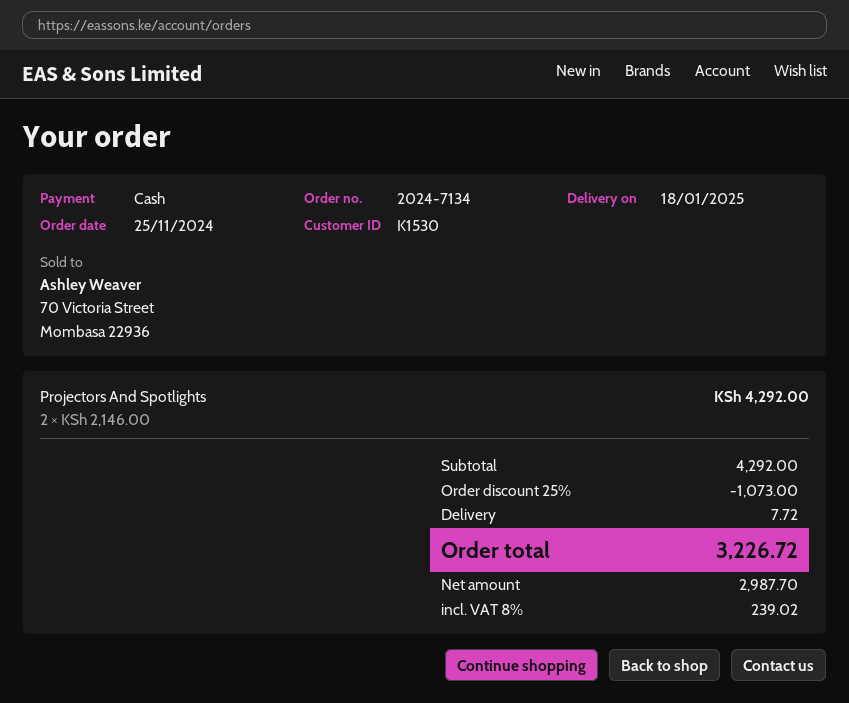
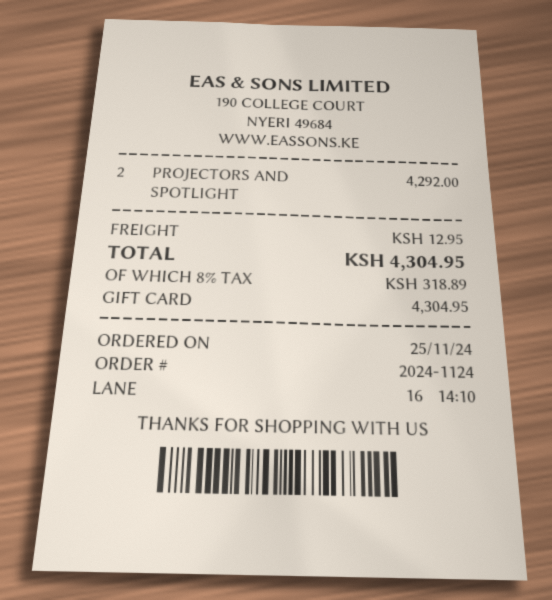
order number: 2024-7134 -> 2024-1124
payment method: cash -> gift card
discount: 25% = 1073.00 -> none
shipping: 7.72 -> 12.95
tax: 8% = 239.02 -> 8% = 318.89
total: 3226.72 -> 4304.95

